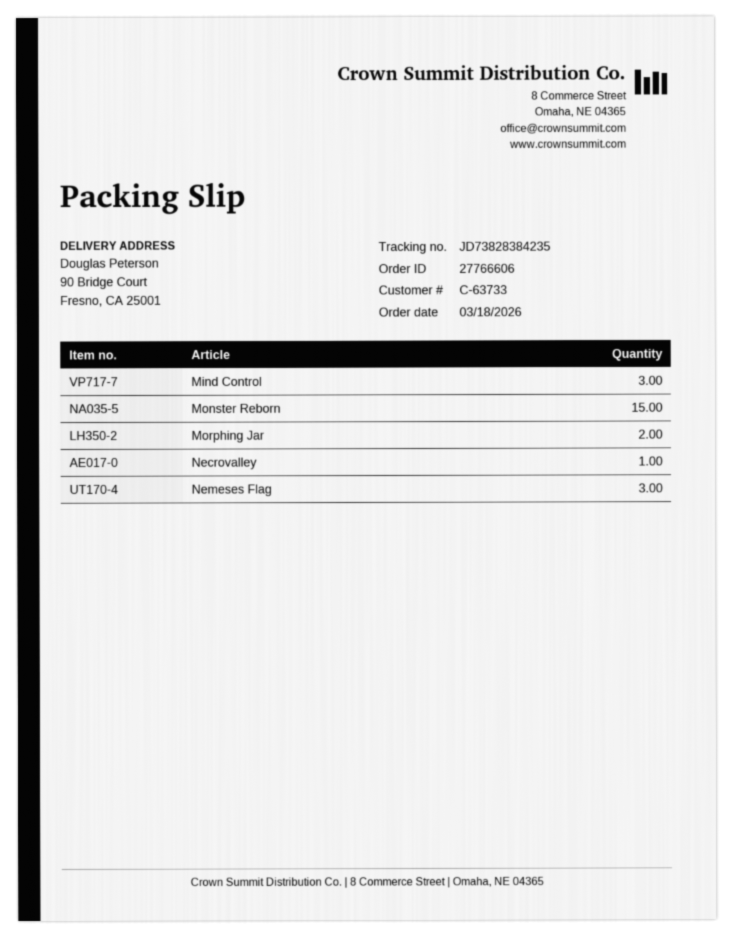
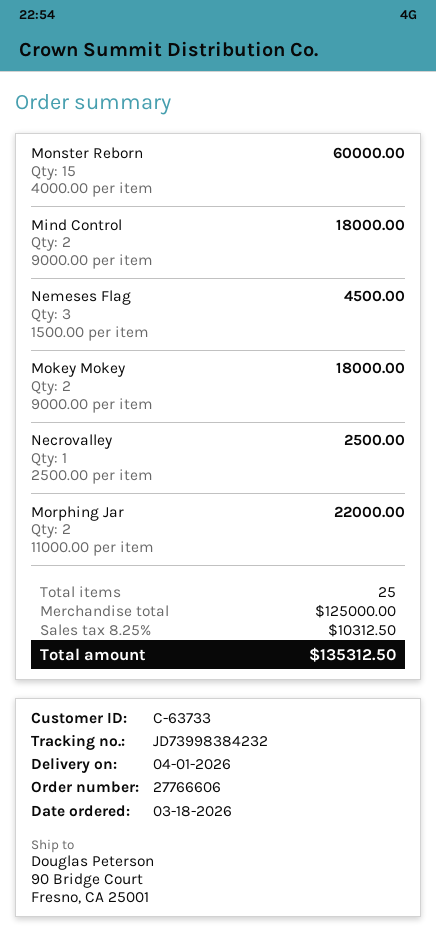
tracking number: JD73828384235 -> JD73998384232
Mind Control: 3 -> 2
Mokey Mokey: none -> 2

